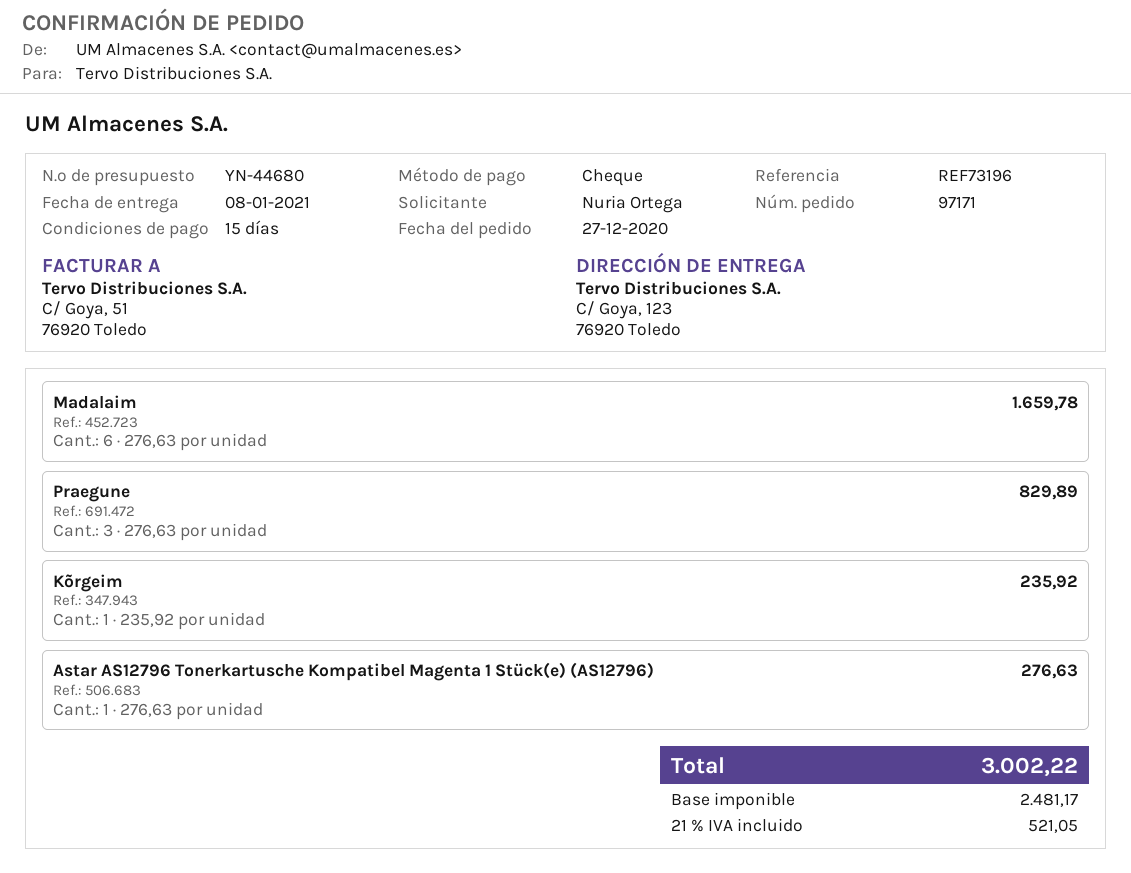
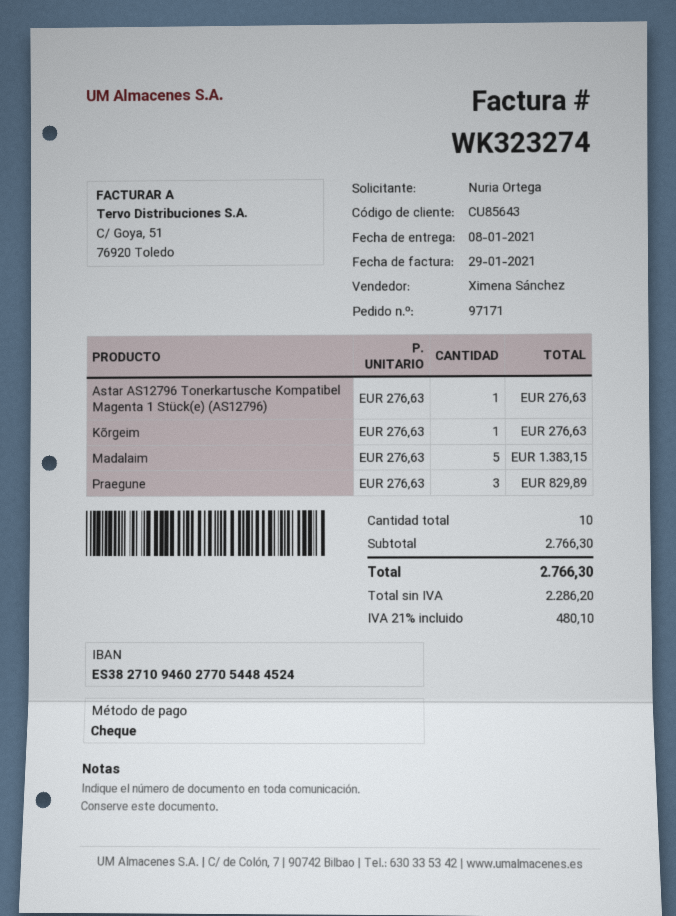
Madalaim: 6 x 276.63 = 1659.78 -> 5 x 276.63 = 1383.15
Kõrgeim: 1 x 235.92 = 235.92 -> 1 x 276.63 = 276.63
net: 2481.17 -> 2286.20
tax: 21% = 521.05 -> 21% = 480.10
total: 3002.22 -> 2766.30

